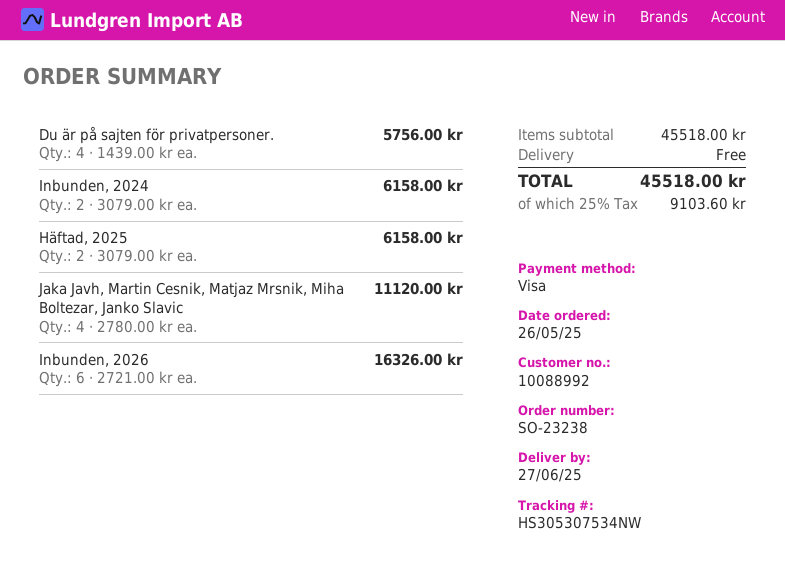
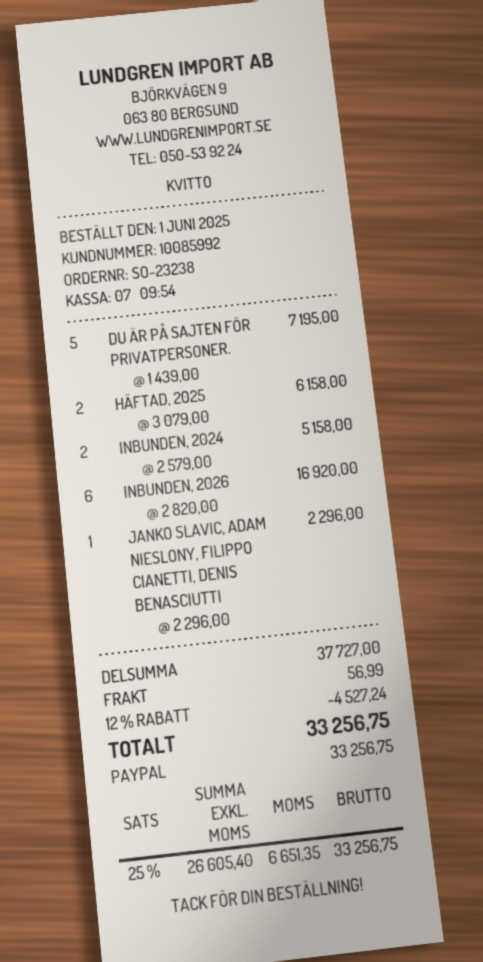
order date: 2025-05-26 -> 2025-06-01
customer number: 10088992 -> 10085992
payment method: Visa -> PayPal
Du är på sajten för privatpersoner.: 4 x 1439.00 = 5756.00 -> 5 x 1439.00 = 7195.00
Inbunden, 2024: 2 x 3079.00 = 6158.00 -> 2 x 2579.00 = 5158.00
Jaka Javh, Martin Cesnik, Matjaz Mrsnik, Miha Boltezar, Janko Slavic: 4 x 2780.00 = 11120.00 -> none
Inbunden, 2026: 6 x 2721.00 = 16326.00 -> 6 x 2820.00 = 16920.00
JANKO SLAVIC, ADAM NIESLONY, FILIPPO CIANETTI, DENIS BENASCIUTTI: none -> 1 x 2296.00 = 2296.00
subtotal: 45518.00 -> 37727.00
discount: none -> 12% = 4527.24
shipping: 0.00 -> 56.99
tax: 25% = 9103.60 -> 25% = 6651.35
total: 45518.00 -> 33256.75

